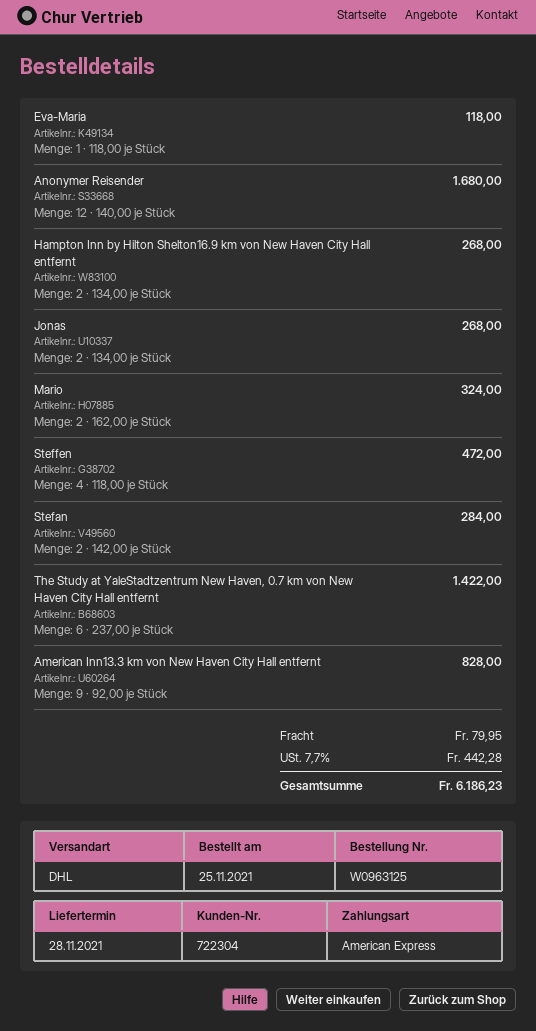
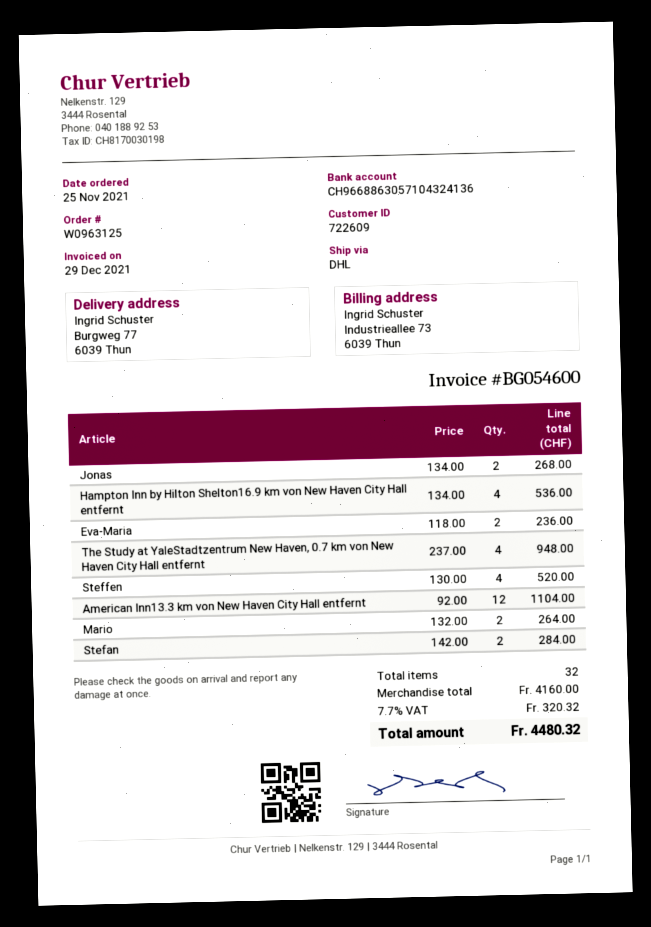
customer number: 722304 -> 722609
Eva-Maria: 1 x 118.00 = 118.00 -> 2 x 118.00 = 236.00
Anonymer Reisender: 12 x 140.00 = 1680.00 -> none
Hampton Inn by Hilton Shelton16.9 km von New Haven City Hall entfernt: 2 x 134.00 = 268.00 -> 4 x 134.00 = 536.00
Mario: 2 x 162.00 = 324.00 -> 2 x 132.00 = 264.00
Steffen: 4 x 118.00 = 472.00 -> 4 x 130.00 = 520.00
The Study at YaleStadtzentrum New Haven, 0.7 km von New Haven City Hall entfernt: 6 x 237.00 = 1422.00 -> 4 x 237.00 = 948.00
American Inn13.3 km von New Haven City Hall entfernt: 9 x 92.00 = 828.00 -> 12 x 92.00 = 1104.00
shipping: 79.95 -> none
tax: 7.7% = 442.28 -> 7.7% = 320.32
total: 6186.23 -> 4480.32

